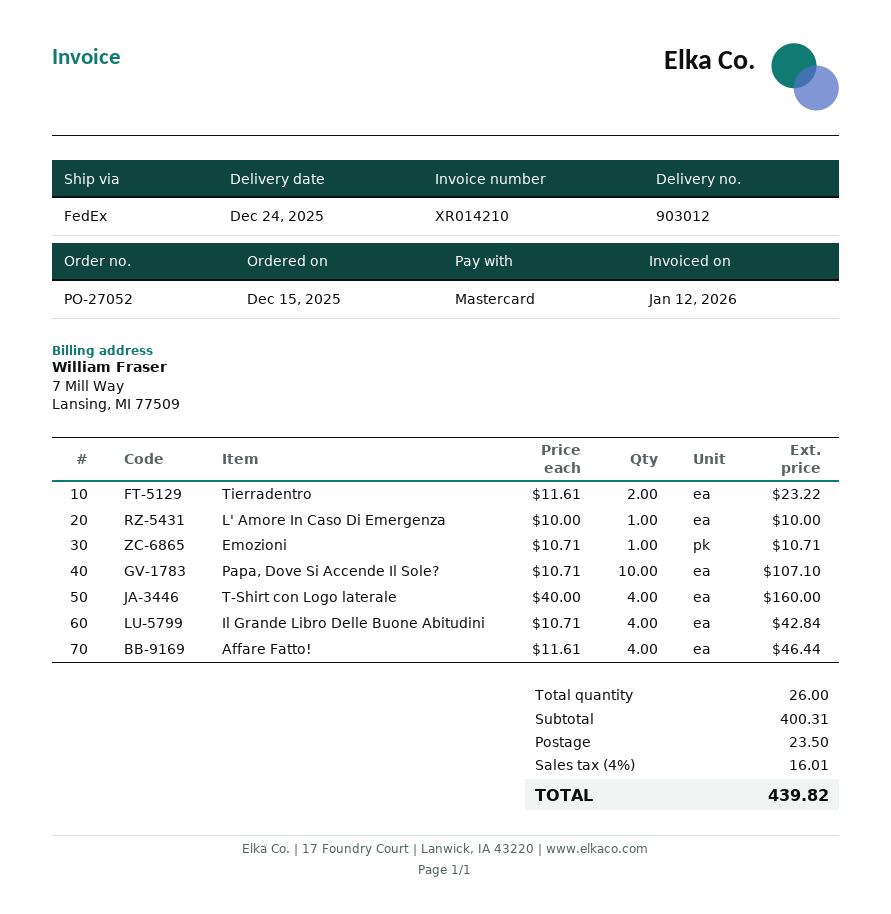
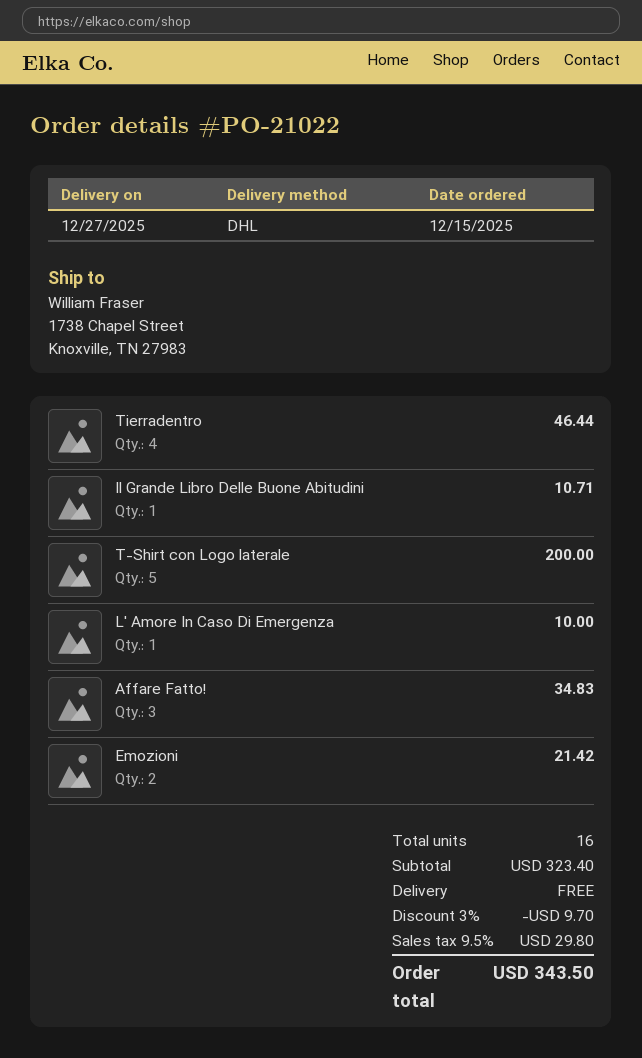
order number: PO-27052 -> PO-21022
delivery date: 2025-12-24 -> 2025-12-27
shipping method: FedEx -> DHL
Tierradentro: 2 for 23.22 -> 4 for 46.44
Emozioni: 1 for 10.71 -> 2 for 21.42
Papa, Dove Si Accende Il Sole?: 10 for 107.10 -> none
T-Shirt con Logo laterale: 4 for 160.00 -> 5 for 200.00
Il Grande Libro Delle Buone Abitudini: 4 for 42.84 -> 1 for 10.71
Affare Fatto!: 4 for 46.44 -> 3 for 34.83
total quantity: 26 -> 16
subtotal: 400.31 -> 323.40
discount: none -> 3% = 9.70
shipping: 23.50 -> 0.00
tax: 4% = 16.01 -> 9.5% = 29.80
total: 439.82 -> 343.50

